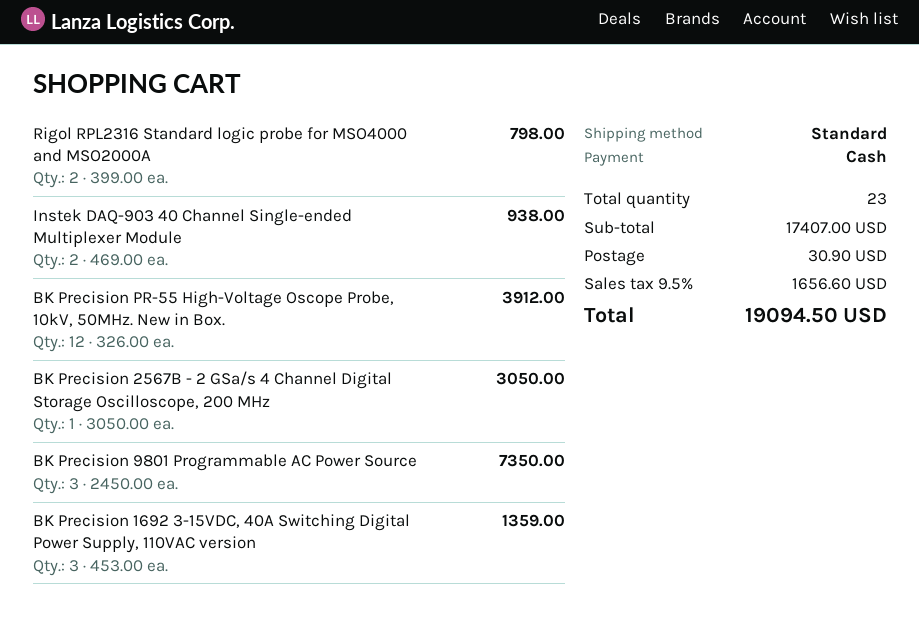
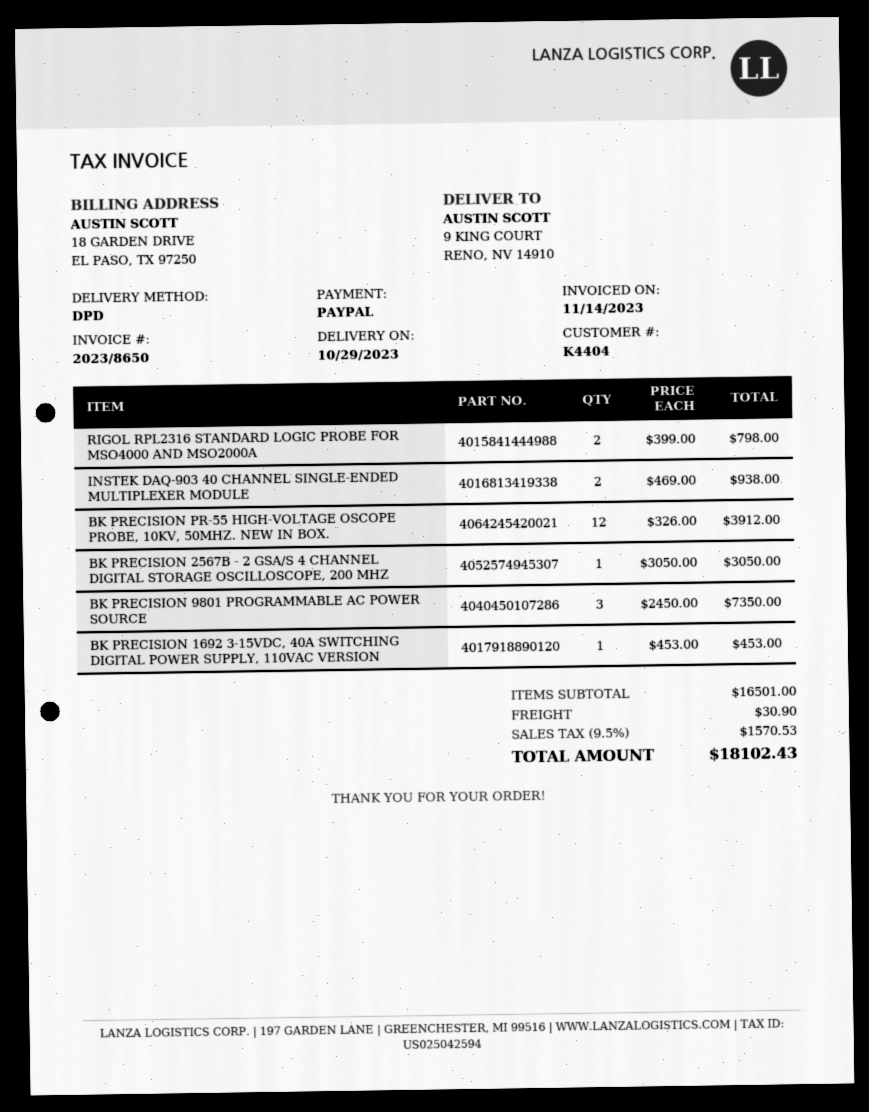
payment method: cash -> PayPal
shipping method: standard -> DPD
BK Precision 1692 3-15VDC, 40A Switching Digital Power Supply, 110VAC version: 3 x 453.00 = 1359.00 -> 1 x 453.00 = 453.00
subtotal: 17407.00 -> 16501.00
tax: 9.5% = 1656.60 -> 9.5% = 1570.53
total: 19094.50 -> 18102.43

